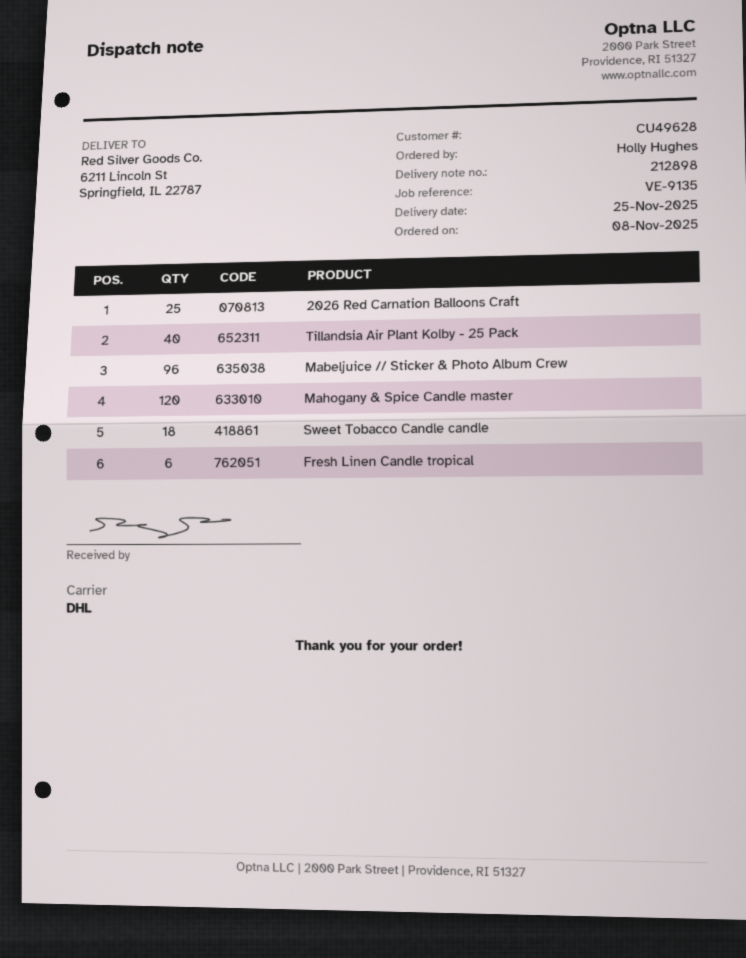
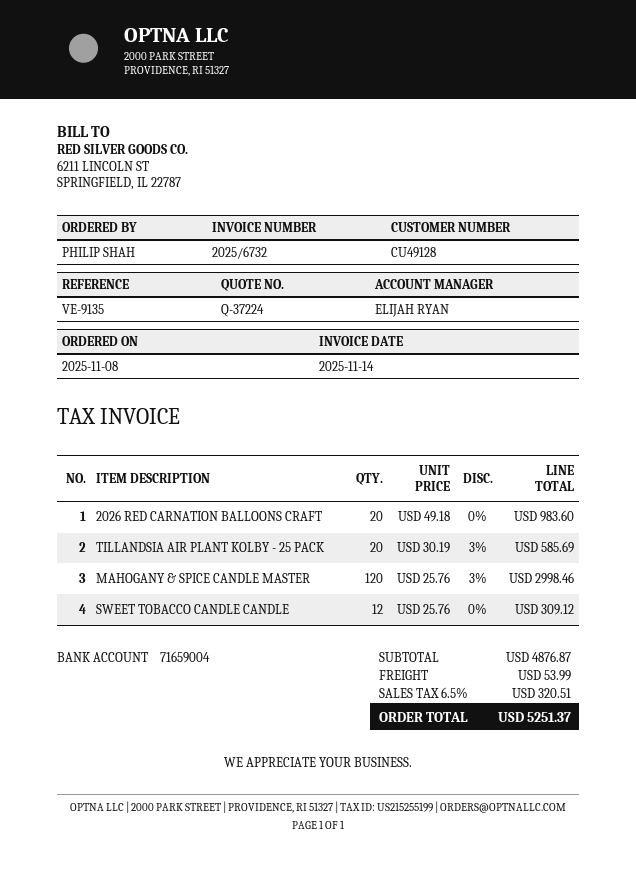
customer number: CU49628 -> CU49128
ordered by: Holly Hughes -> PHILIP SHAH
2026 Red Carnation Balloons Craft: 25 -> 20
Tillandsia Air Plant Kolby - 25 Pack: 40 -> 20
Mabeljuice // Sticker & Photo Album Crew: 96 -> none
Sweet Tobacco Candle candle: 18 -> 12
Fresh Linen Candle tropical: 6 -> none

